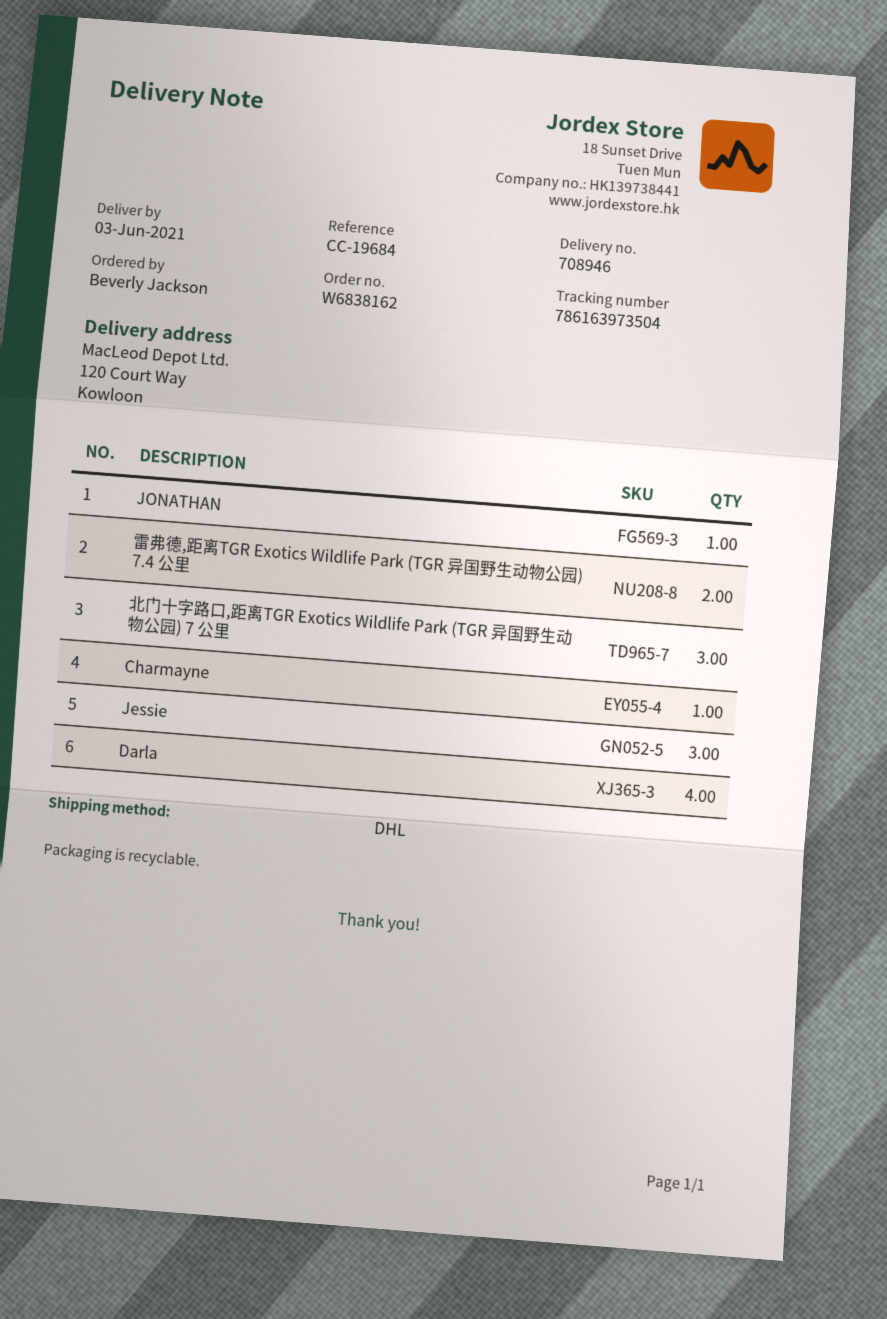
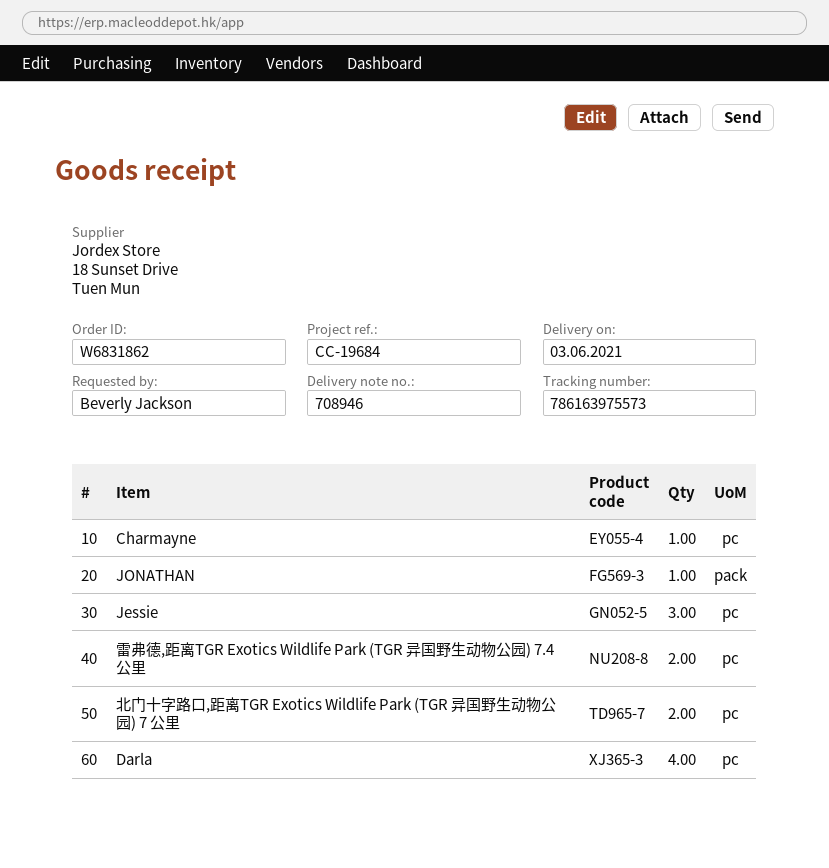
order number: W6838162 -> W6831862
tracking number: 786163973504 -> 786163975573
北门十字路口,距离TGR Exotics Wildlife Park (TGR 异国野生动物公园) 7 公里: 3 -> 2

